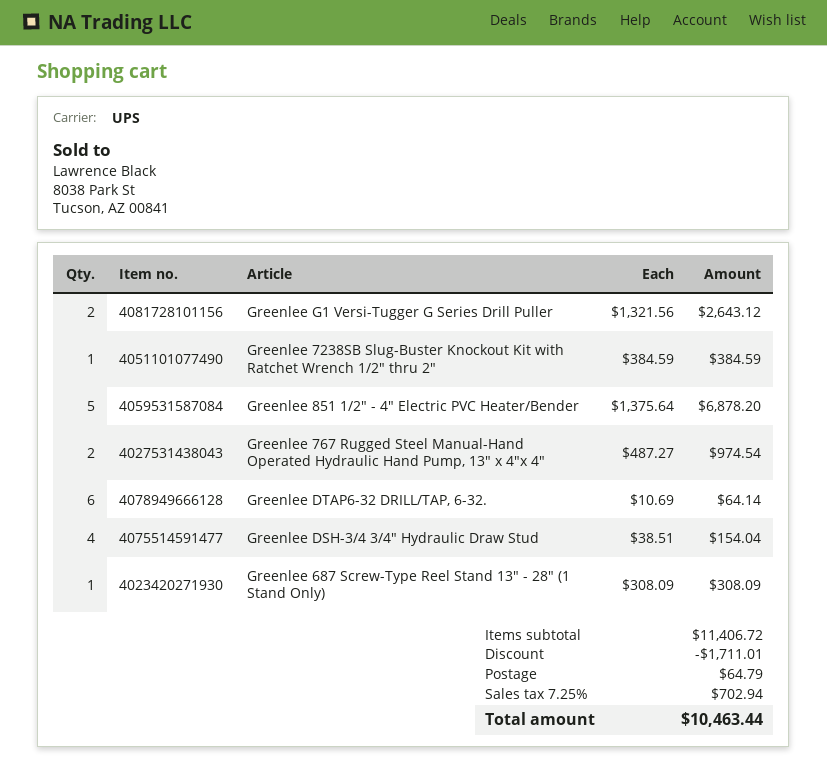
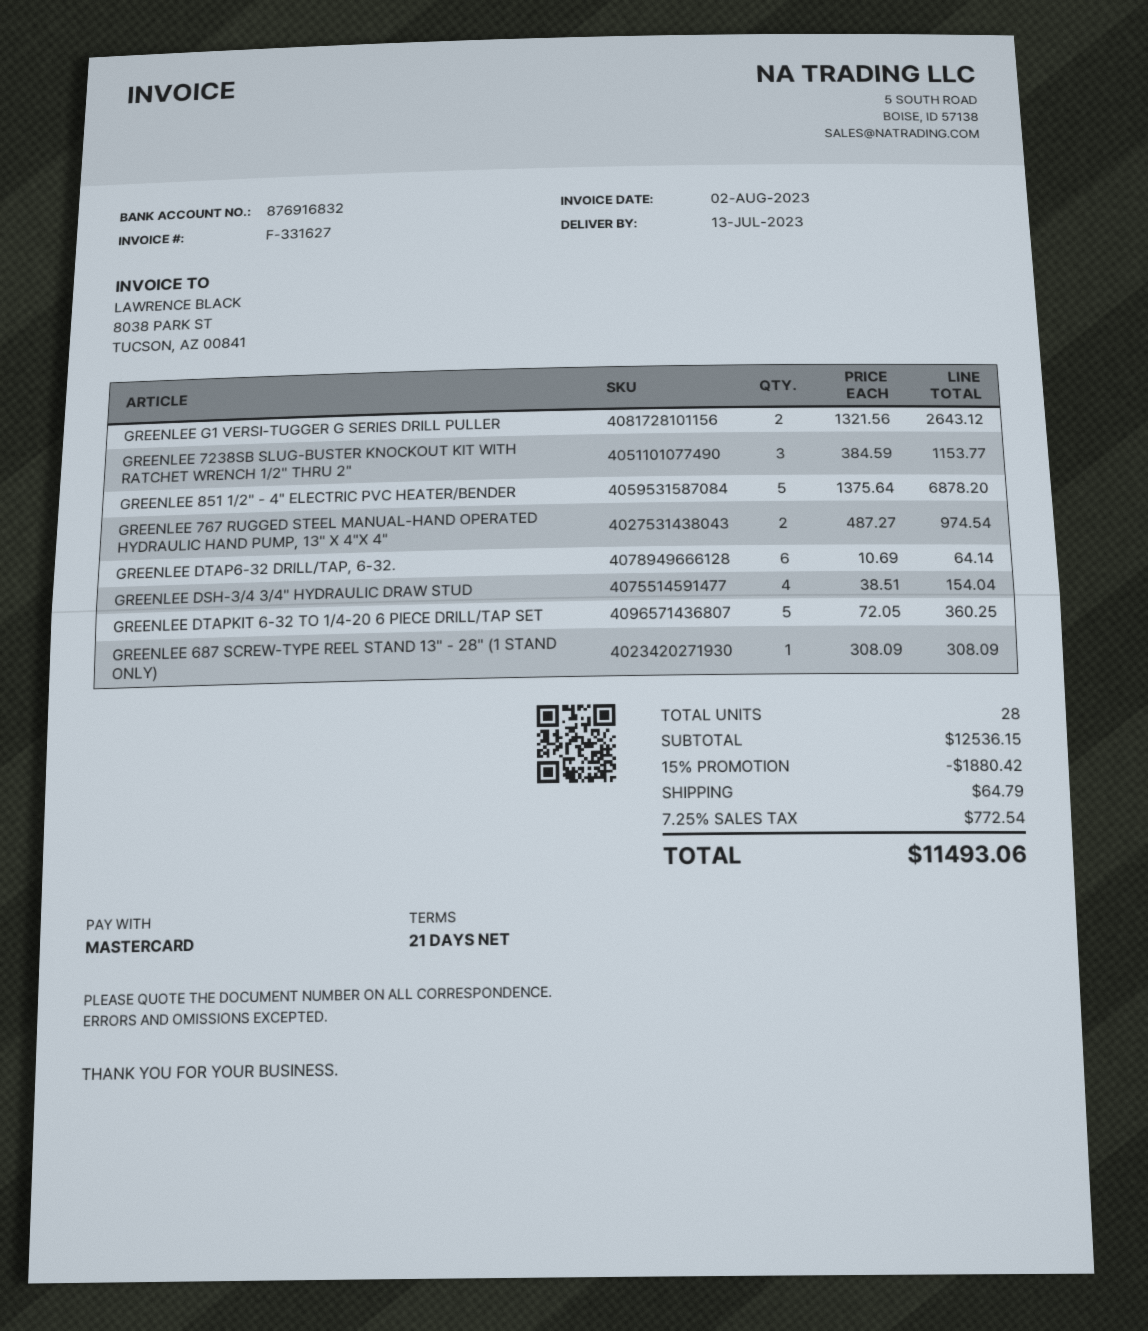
Greenlee 7238SB Slug-Buster Knockout Kit with Ratchet Wrench 1/2" thru 2": 1 x 384.59 = 384.59 -> 3 x 384.59 = 1153.77
GREENLEE DTAPKIT 6-32 TO 1/4-20 6 PIECE DRILL/TAP SET: none -> 5 x 72.05 = 360.25
subtotal: 11406.72 -> 12536.15
discount: 1711.01 -> 1880.42
tax: 7.25% = 702.94 -> 7.25% = 772.54
total: 10463.44 -> 11493.06

